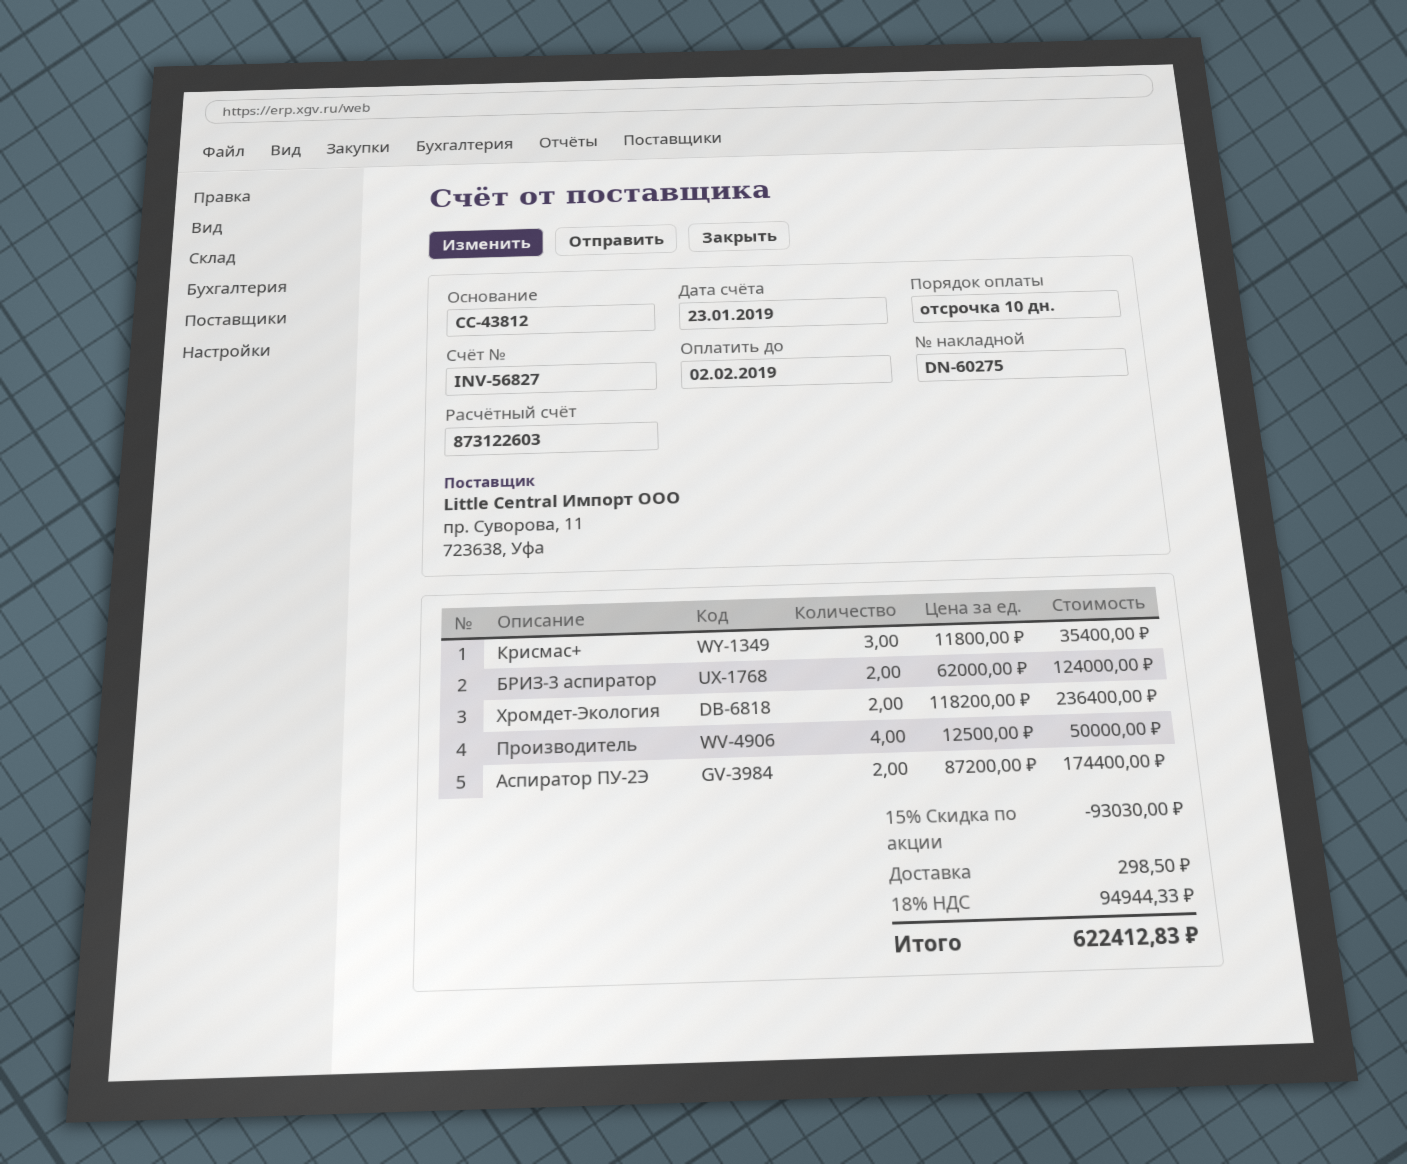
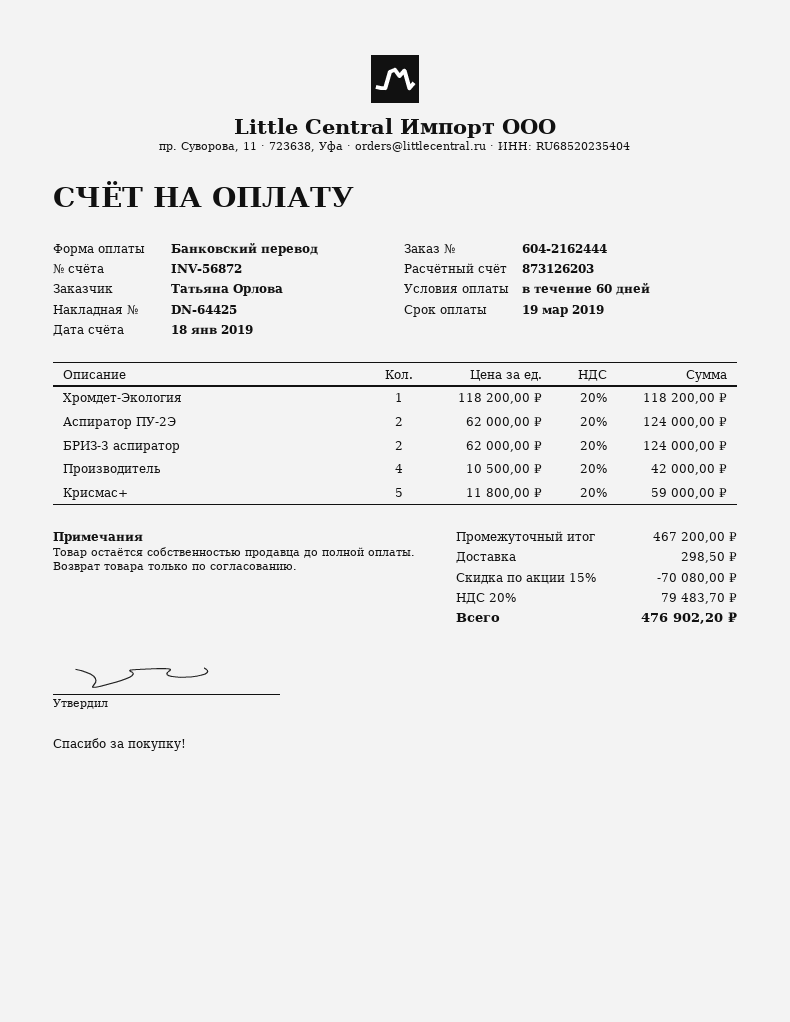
delivery note number: DN-60275 -> DN-64425
invoice number: INV-56827 -> INV-56872
invoice date: 2019-01-23 -> 2019-01-18
payment terms: 10 days -> 60 days
due date: 2019-02-02 -> 2019-03-19
bank account: 873122603 -> 873126203
Крисмас+: 3 x 11800.00 = 35400.00 -> 5 x 11800.00 = 59000.00
Хромдет-Экология: 2 x 118200.00 = 236400.00 -> 1 x 118200.00 = 118200.00
Производитель: 4 x 12500.00 = 50000.00 -> 4 x 10500.00 = 42000.00
Аспиратор ПУ-2Э: 2 x 87200.00 = 174400.00 -> 2 x 62000.00 = 124000.00
discount: 15% = 93030.00 -> 15% = 70080.00
tax: 18% = 94944.33 -> 20% = 79483.70
total: 622412.83 -> 476902.20

